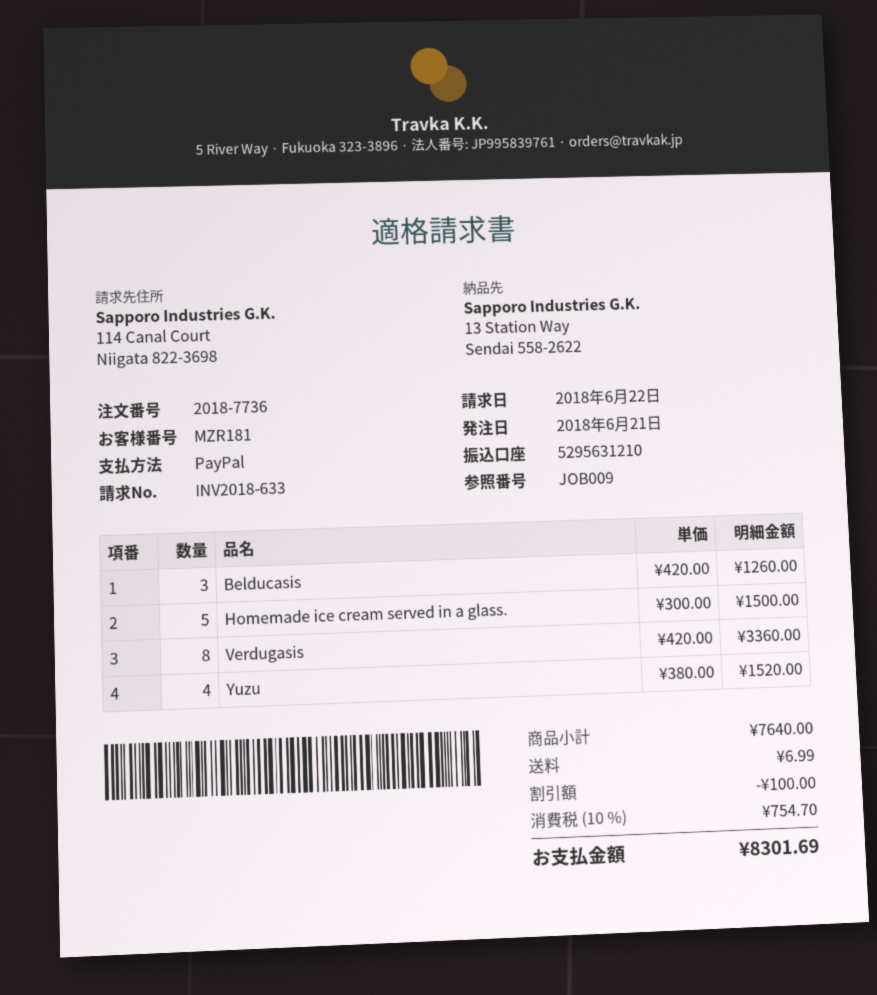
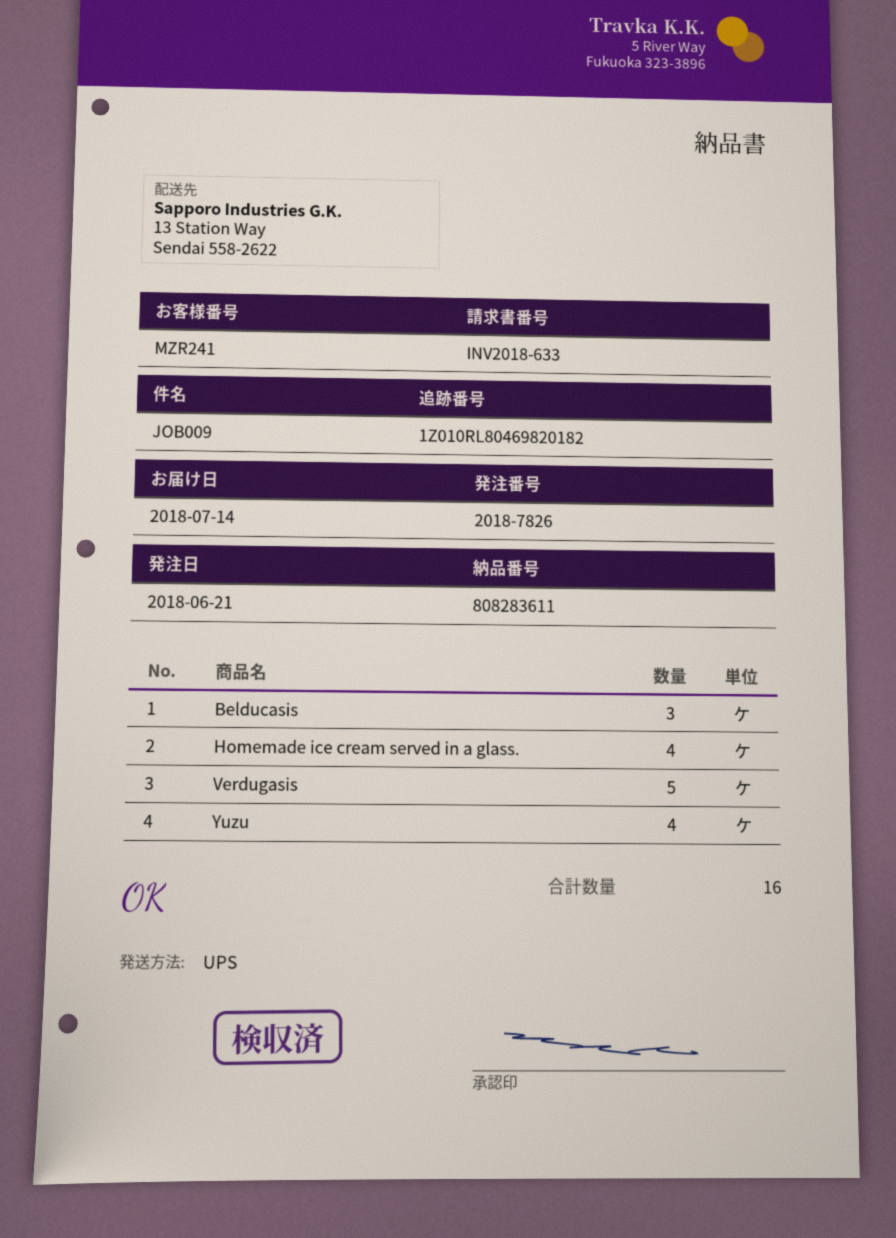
order number: 2018-7736 -> 2018-7826
customer number: MZR181 -> MZR241
Homemade ice cream served in a glass.: 5 -> 4
Verdugasis: 8 -> 5

